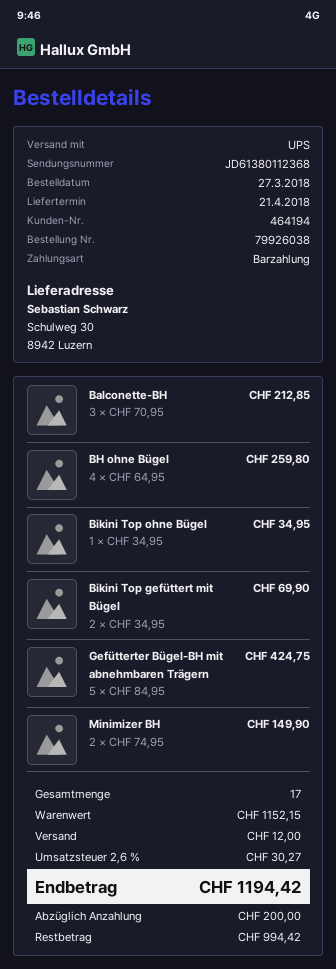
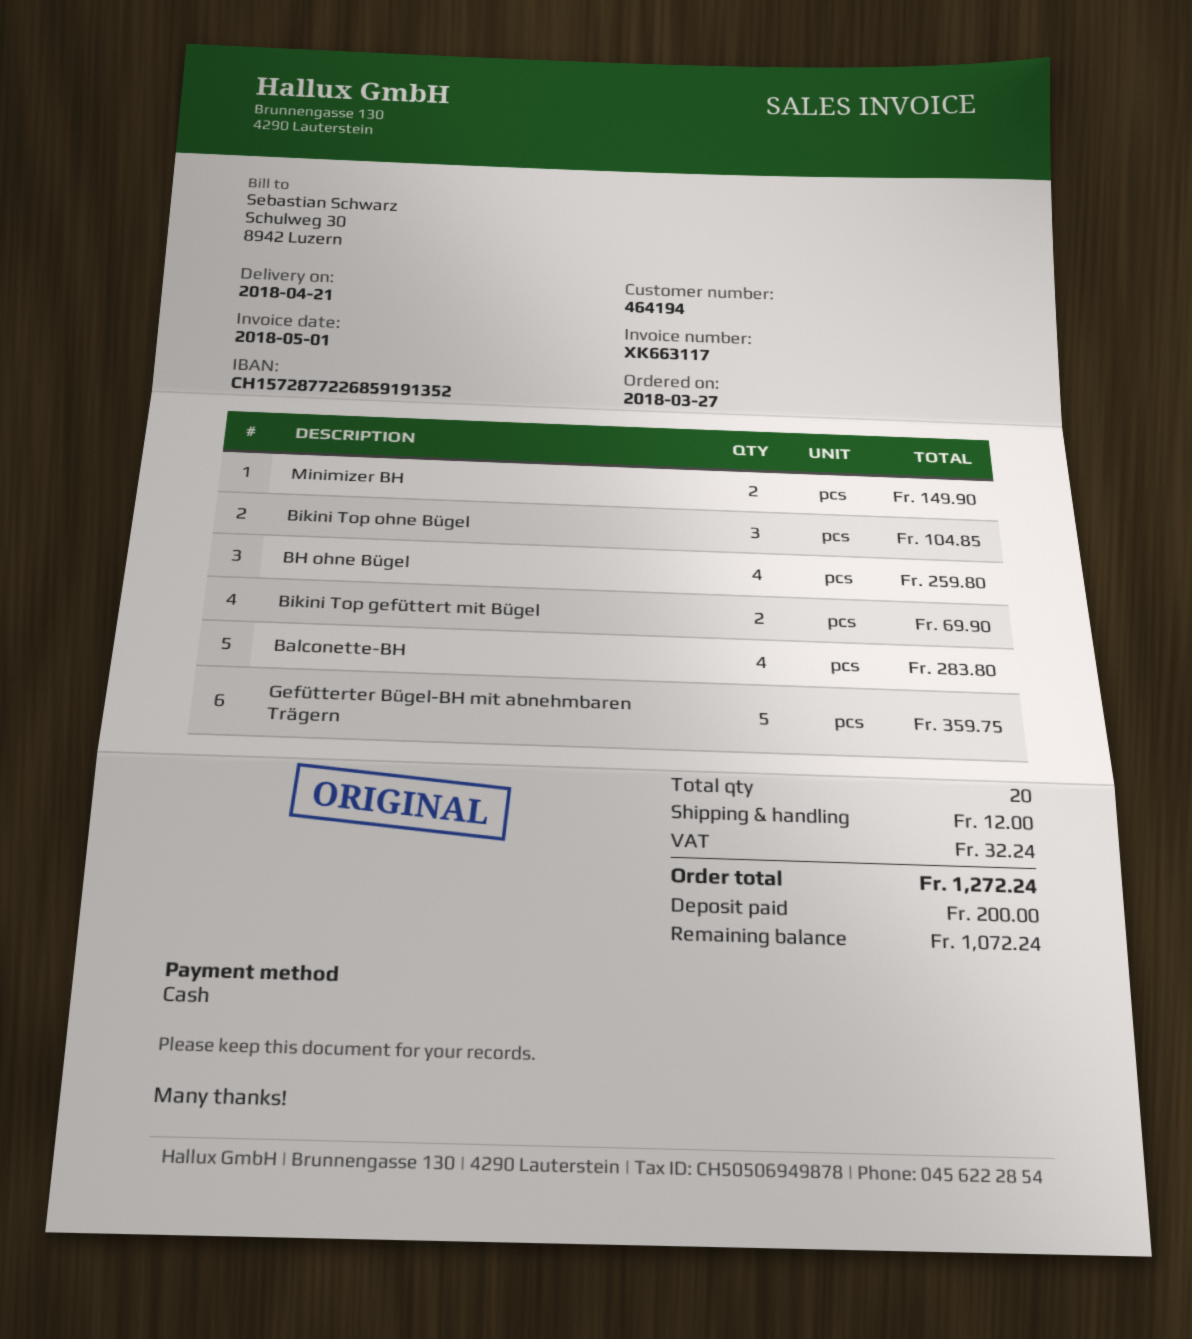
Balconette-BH: 3 for 212.85 -> 4 for 283.80
Bikini Top ohne Bügel: 1 for 34.95 -> 3 for 104.85
Gefütterter Bügel-BH mit abnehmbaren Trägern: 5 for 424.75 -> 5 for 359.75
total quantity: 17 -> 20
tax: 30.27 -> 32.24
total: 1194.42 -> 1272.24
balance: 994.42 -> 1072.24

